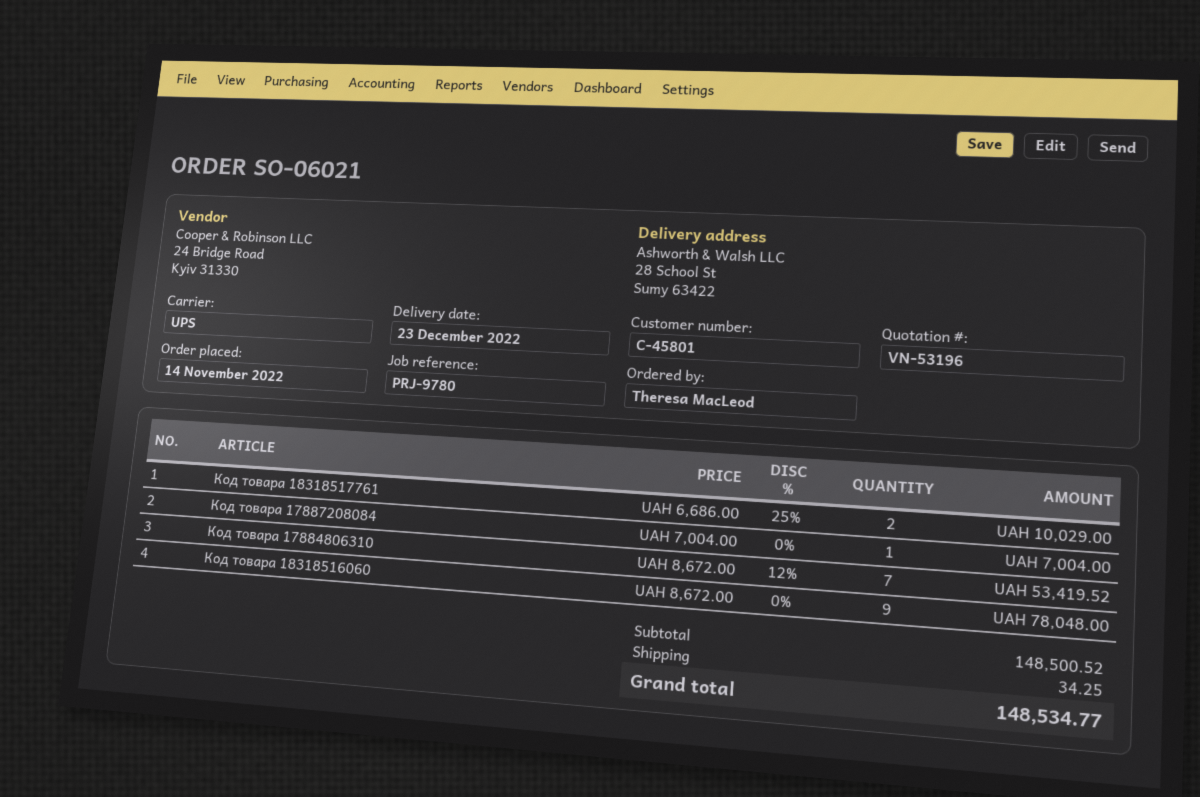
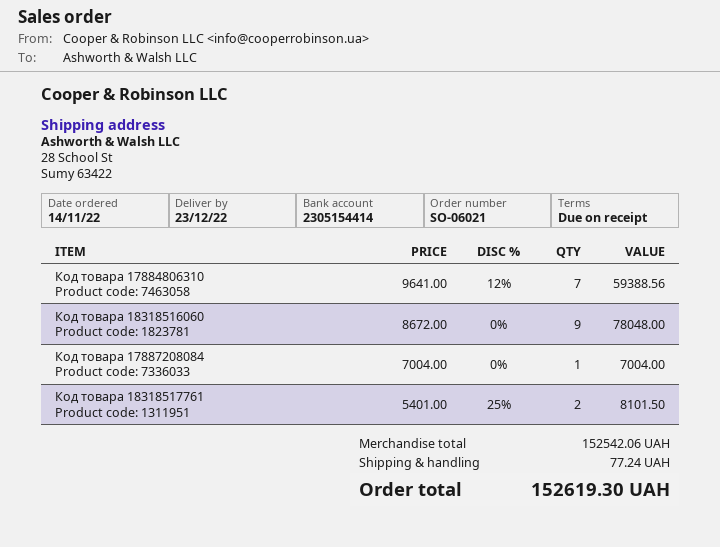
Код товара 18318517761: 2 x 6686.00 - 25% = 10029.00 -> 2 x 5401.00 - 25% = 8101.50
Код товара 17884806310: 7 x 8672.00 - 12% = 53419.52 -> 7 x 9641.00 - 12% = 59388.56
subtotal: 148500.52 -> 152542.06
shipping: 34.25 -> 77.24
total: 148534.77 -> 152619.30

